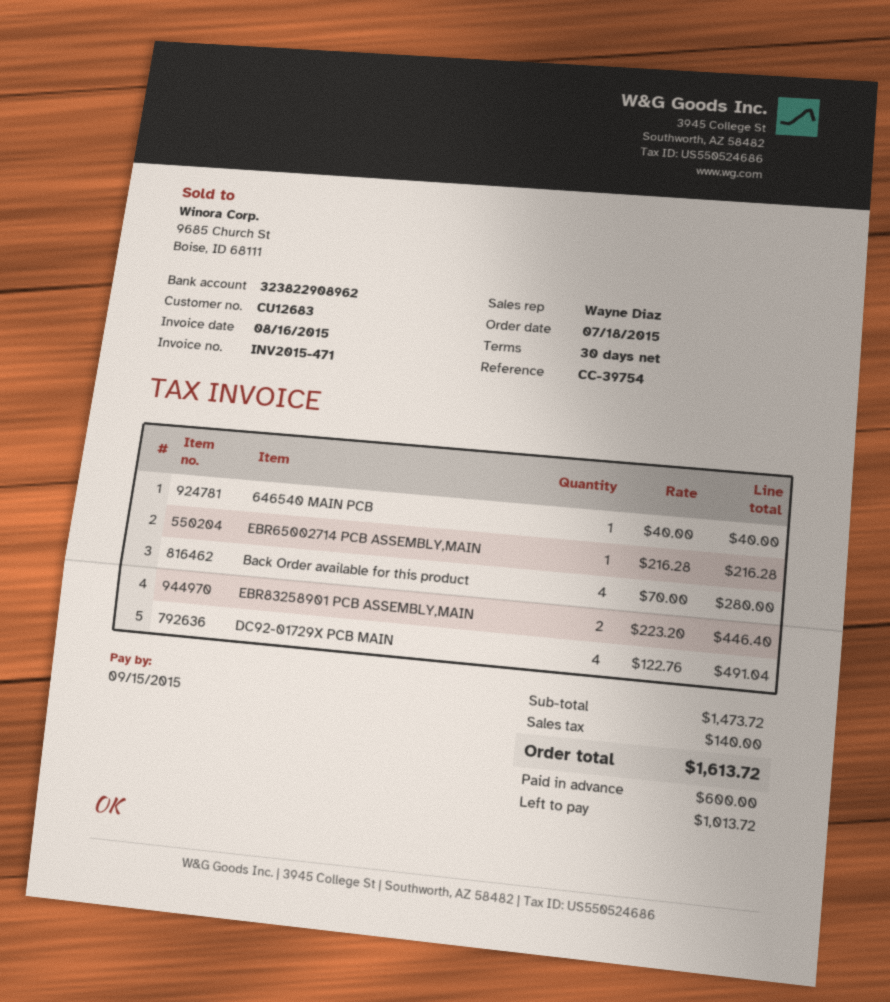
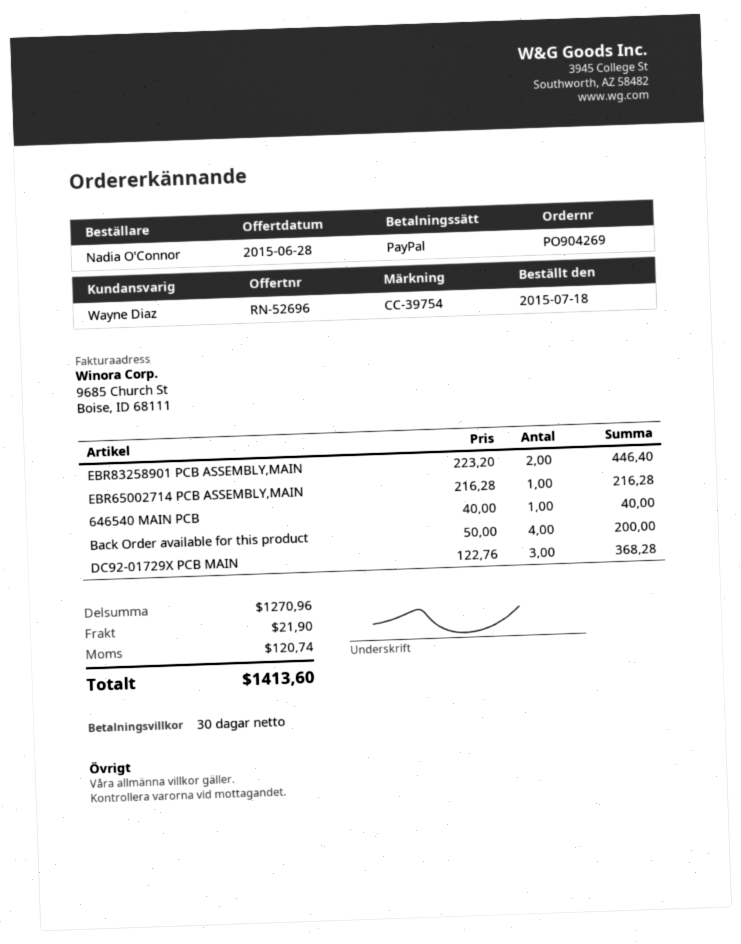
Back Order available for this product: 4 x 70.00 = 280.00 -> 4 x 50.00 = 200.00
DC92-01729X PCB MAIN: 4 x 122.76 = 491.04 -> 3 x 122.76 = 368.28
subtotal: 1473.72 -> 1270.96
shipping: none -> 21.90
tax: 140.00 -> 120.74
total: 1613.72 -> 1413.60

